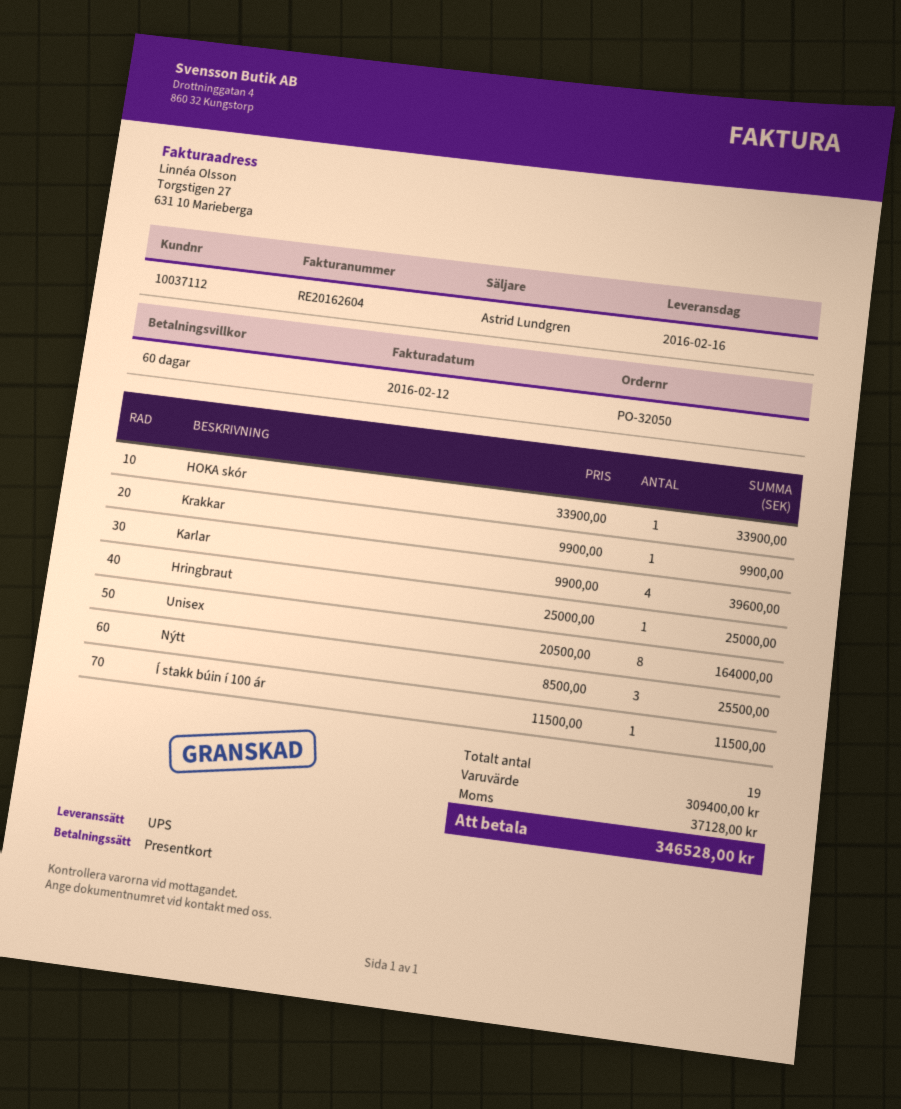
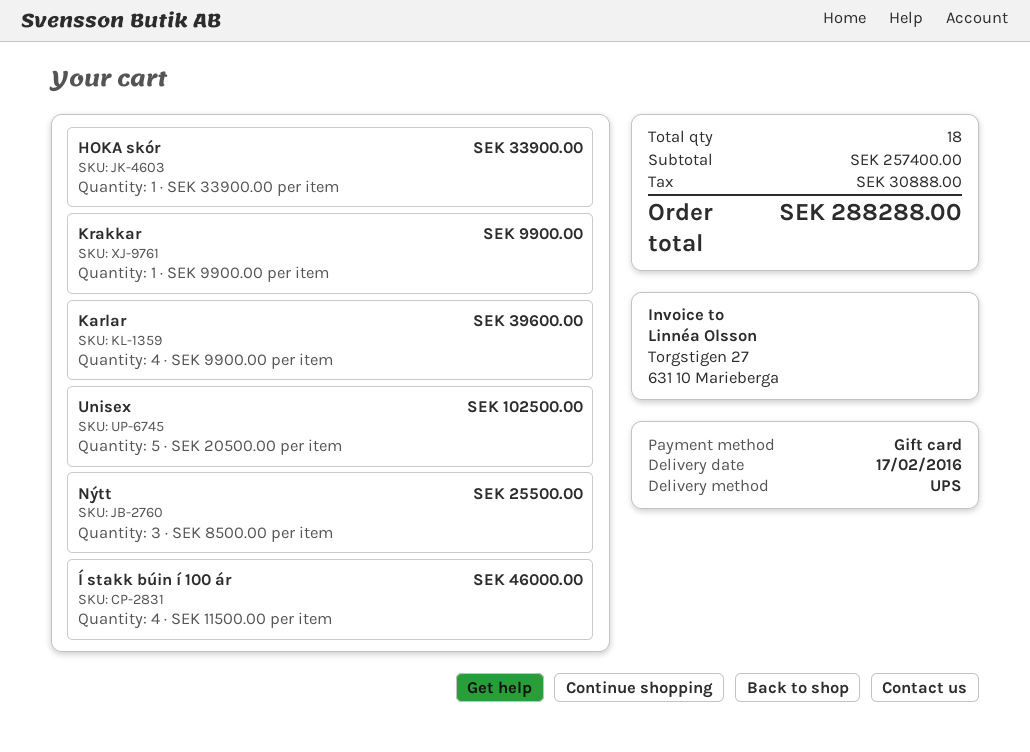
delivery date: 2016-02-16 -> 2016-02-17
Hringbraut: 1 x 25000.00 = 25000.00 -> none
Unisex: 8 x 20500.00 = 164000.00 -> 5 x 20500.00 = 102500.00
Í stakk búin í 100 ár: 1 x 11500.00 = 11500.00 -> 4 x 11500.00 = 46000.00
total quantity: 19 -> 18
subtotal: 309400.00 -> 257400.00
tax: 37128.00 -> 30888.00
total: 346528.00 -> 288288.00

